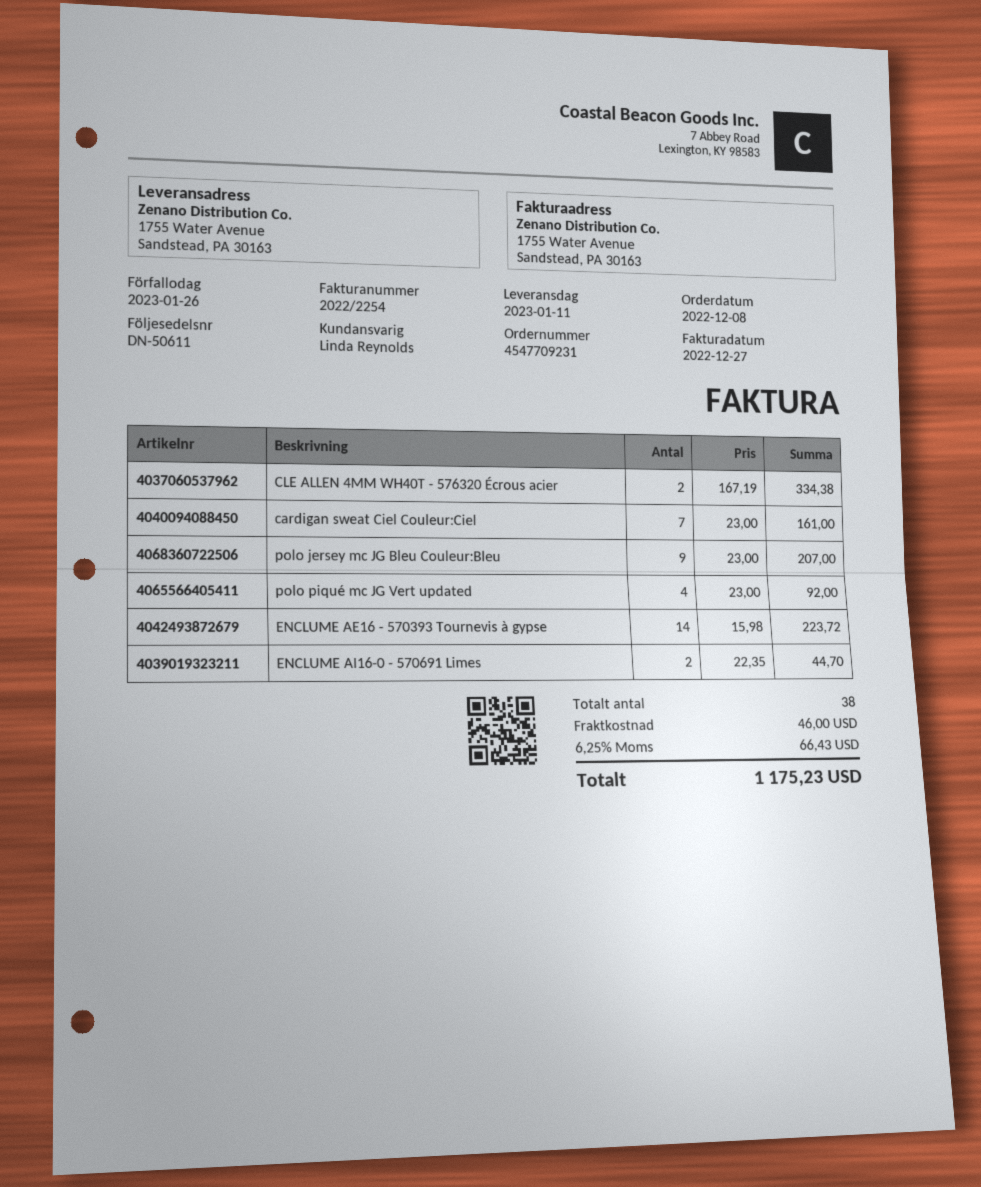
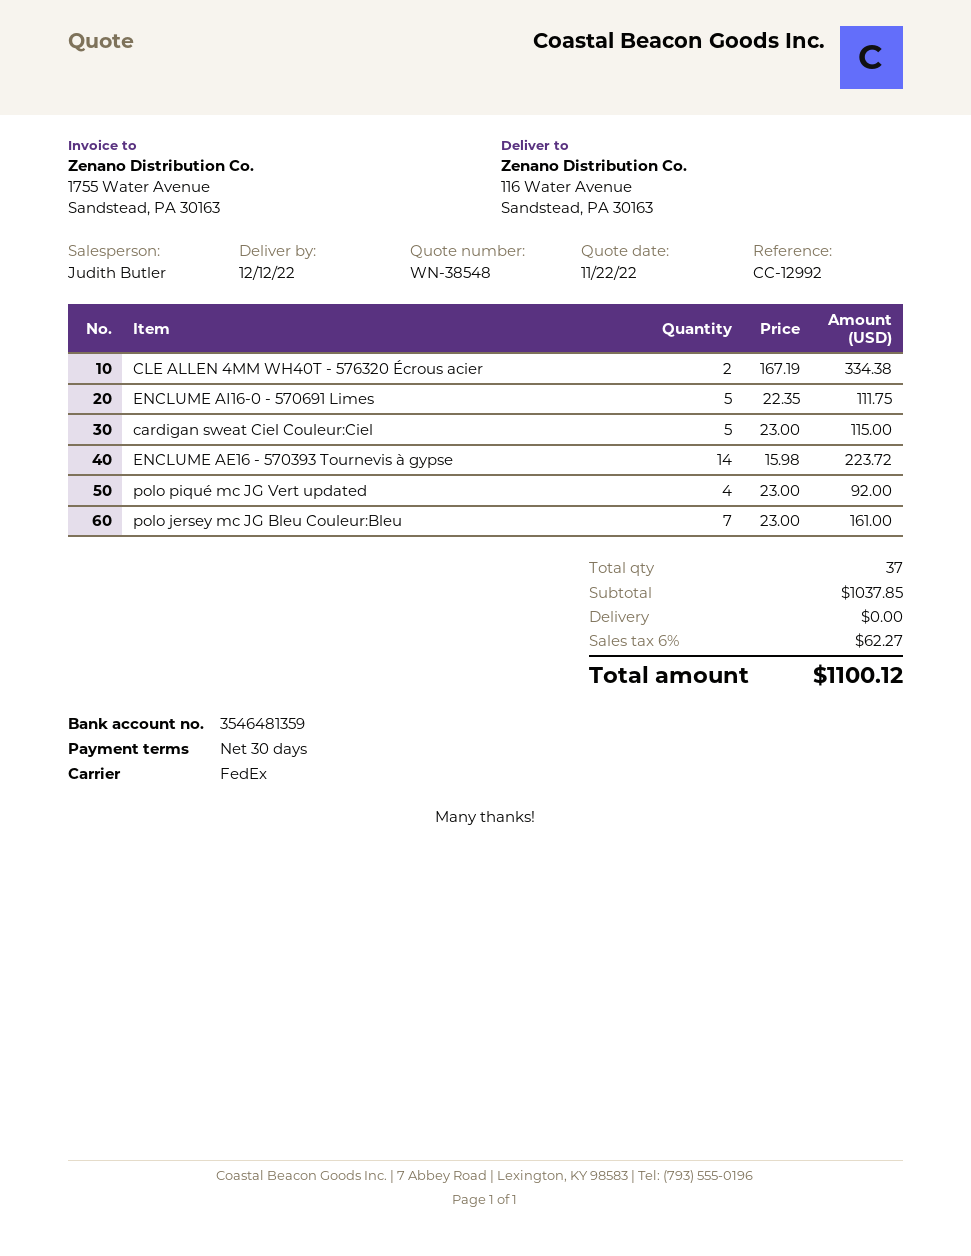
delivery date: 2023-01-11 -> 2022-12-12
sales rep: Linda Reynolds -> Judith Butler
ship to: 1755 Water Avenue, Sandstead, PA 30163 -> 116 Water Avenue, Sandstead, PA 30163
cardigan sweat Ciel Couleur:Ciel: 7 x 23.00 = 161.00 -> 5 x 23.00 = 115.00
polo jersey mc JG Bleu Couleur:Bleu: 9 x 23.00 = 207.00 -> 7 x 23.00 = 161.00
ENCLUME AI16-0 - 570691 Limes: 2 x 22.35 = 44.70 -> 5 x 22.35 = 111.75
total quantity: 38 -> 37
shipping: 46.00 -> 0.00
tax: 6.25% = 66.43 -> 6% = 62.27
total: 1175.23 -> 1100.12

